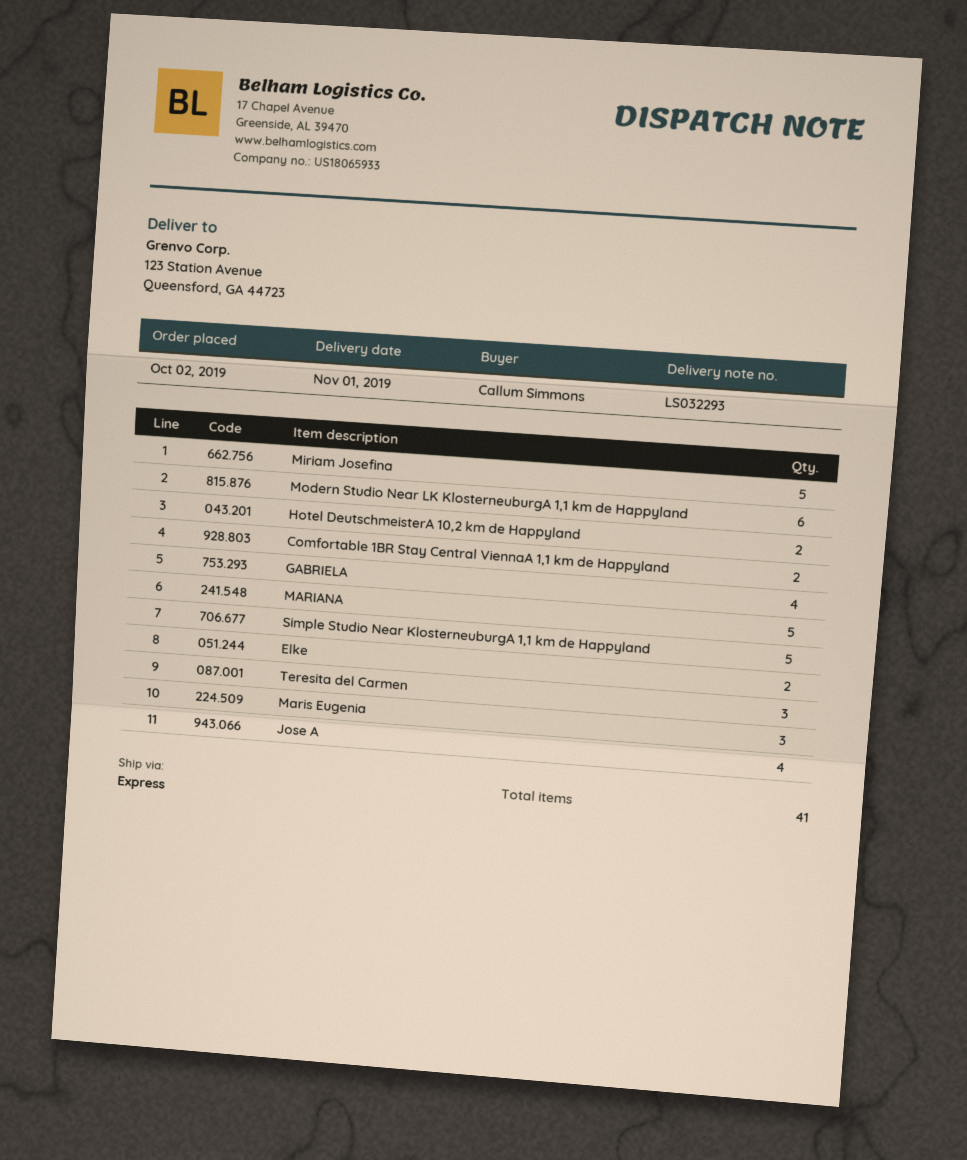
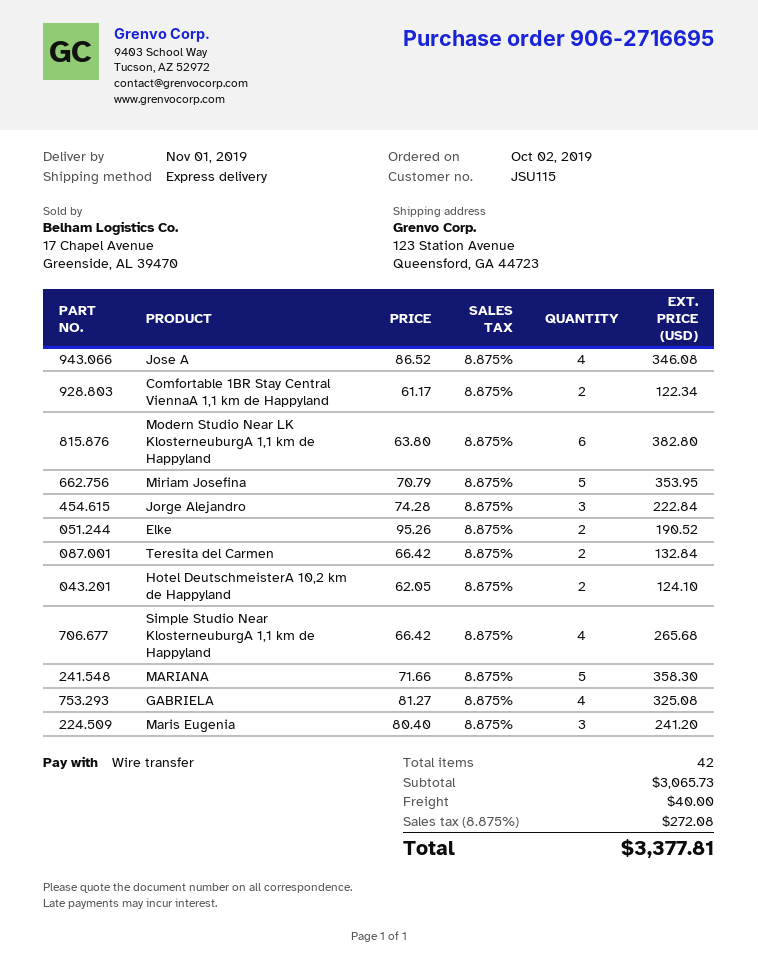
Simple Studio Near KlosterneuburgA 1,1 km de Happyland: 5 -> 4
Teresita del Carmen: 3 -> 2
Jorge Alejandro: none -> 3
total quantity: 41 -> 42

